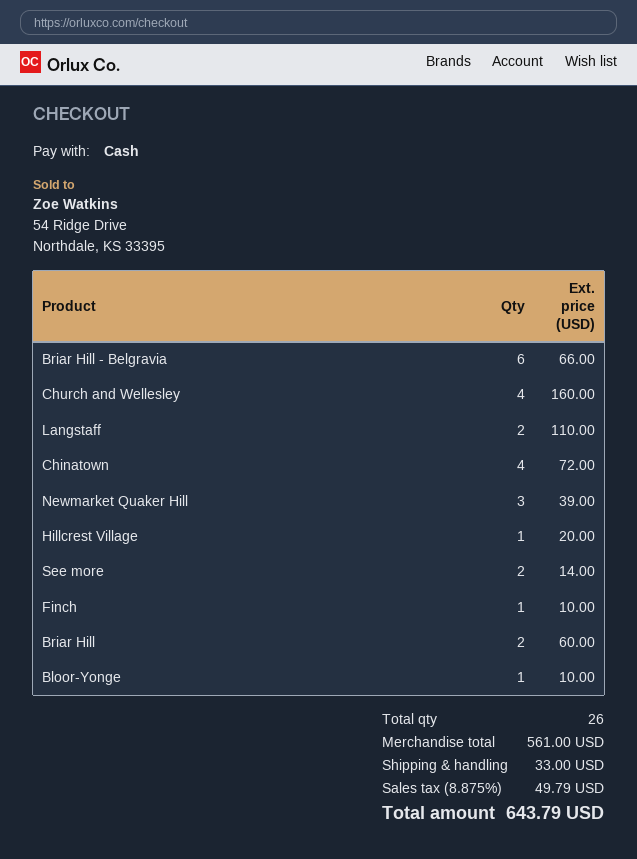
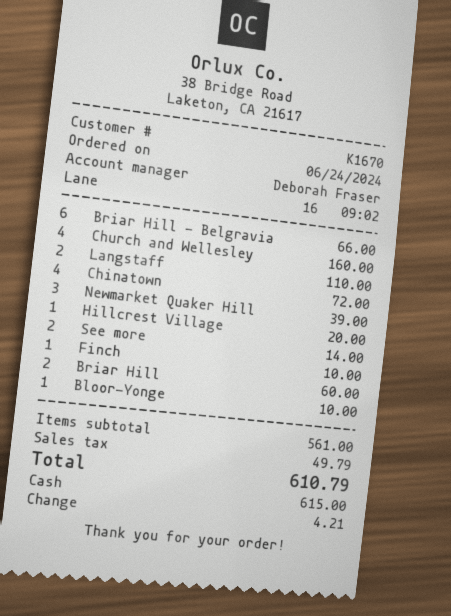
shipping: 33.00 -> none
total: 643.79 -> 610.79

